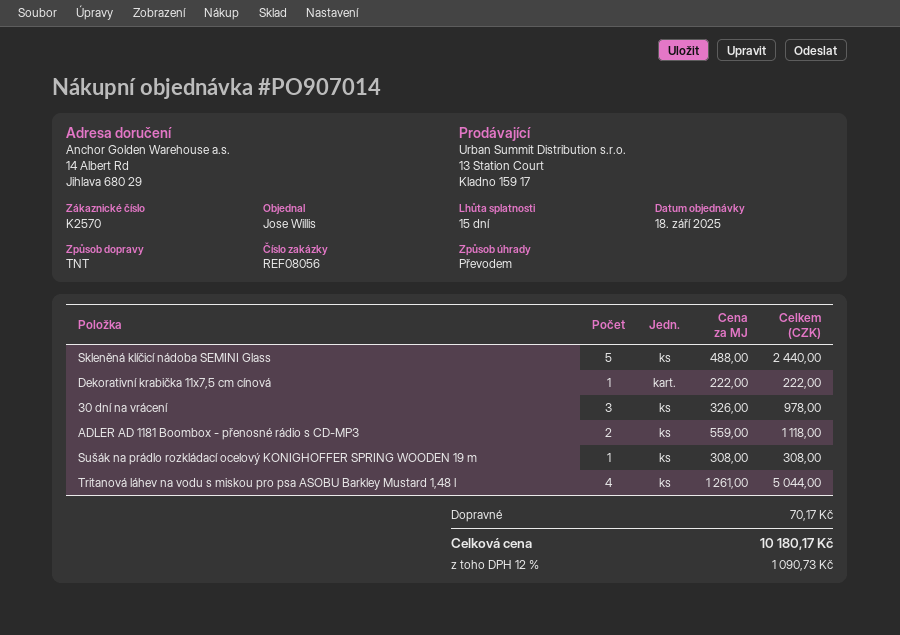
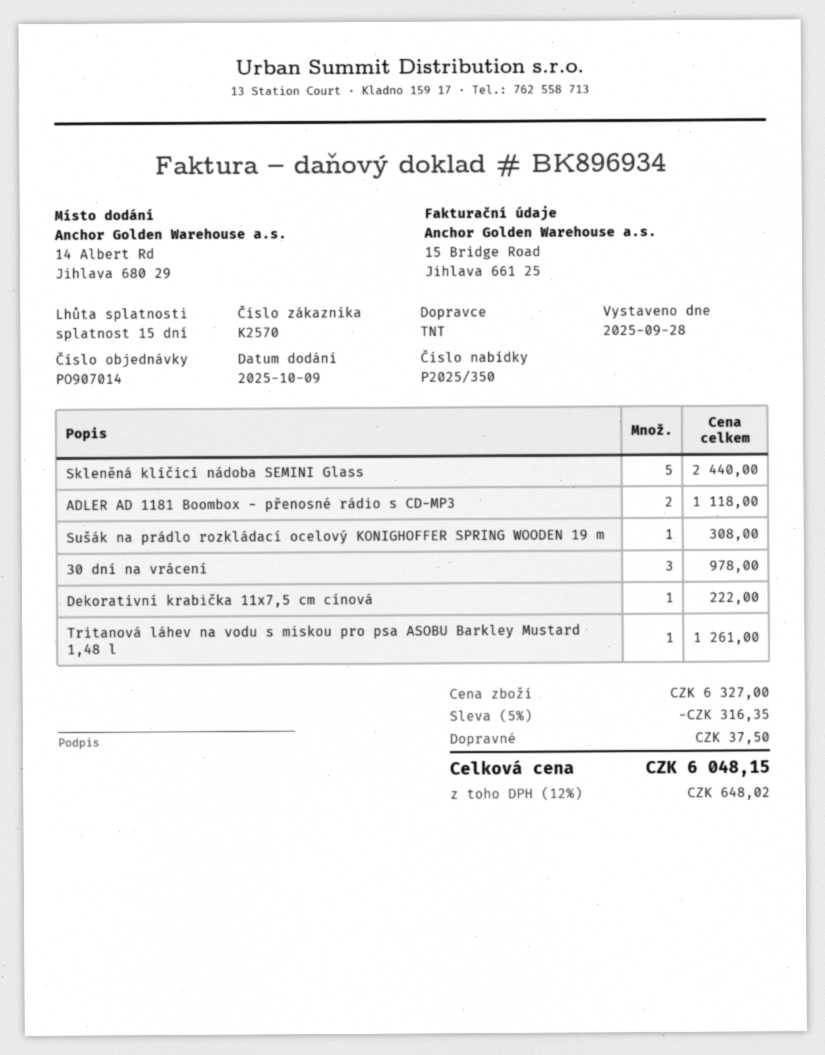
Tritanová láhev na vodu s miskou pro psa ASOBU Barkley Mustard 1,48 l: 4 for 5044.00 -> 1 for 1261.00
discount: none -> 5% = 316.35
shipping: 70.17 -> 37.50
tax: 12% = 1090.73 -> 12% = 648.02
total: 10180.17 -> 6048.15

